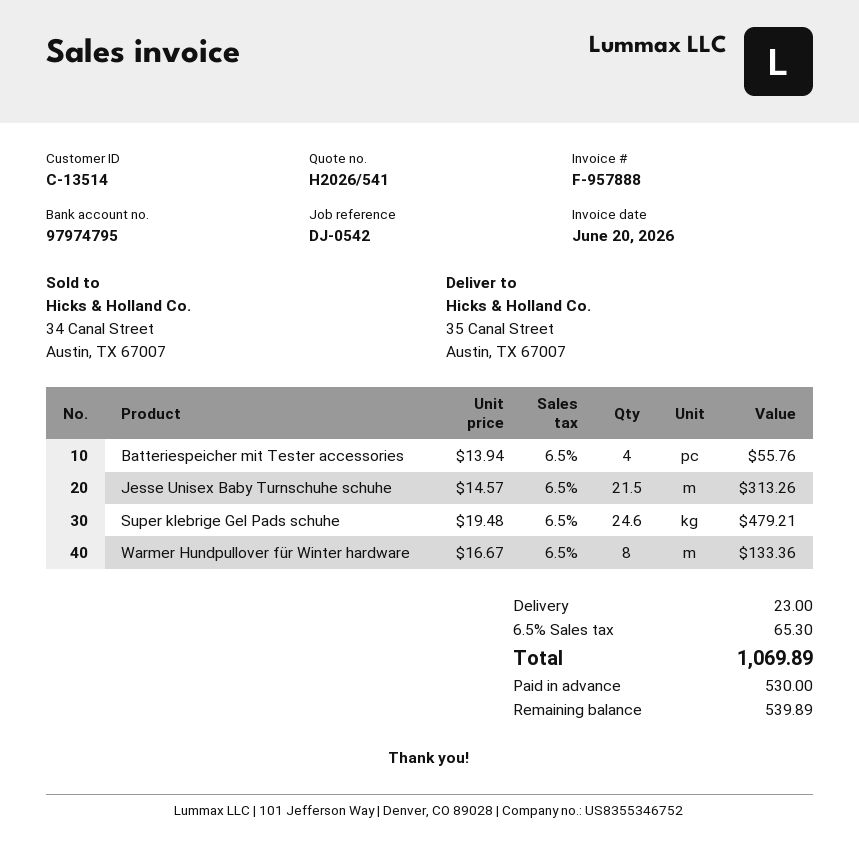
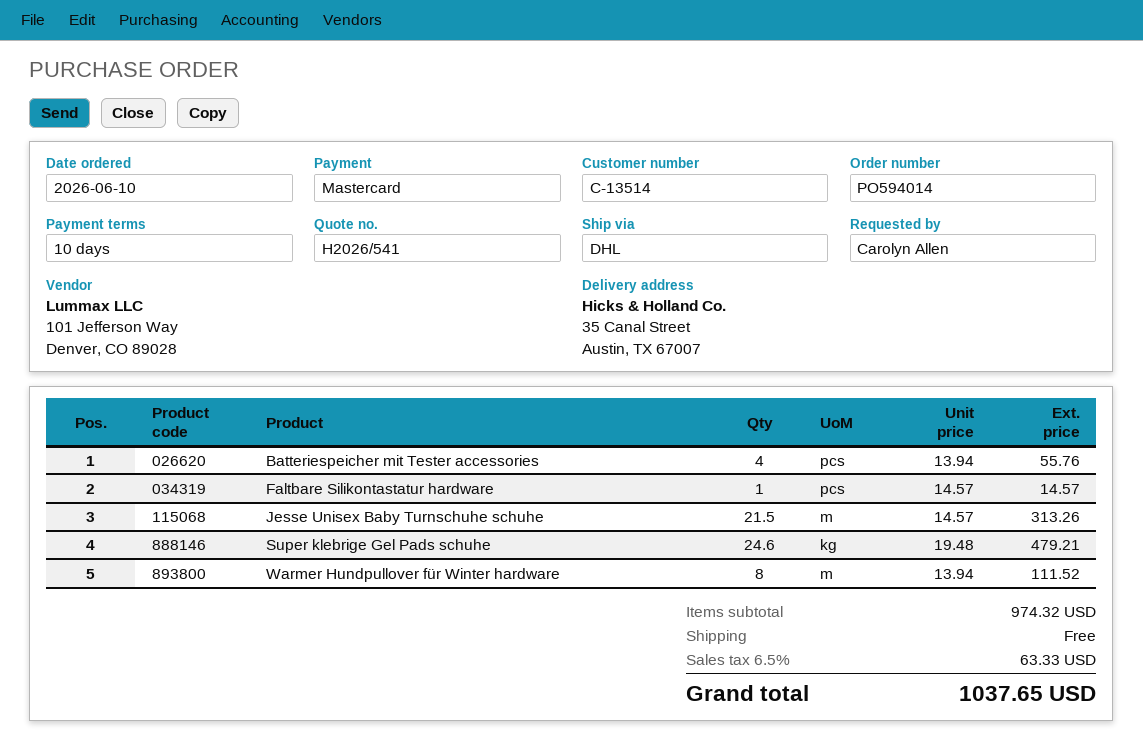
Warmer Hundpullover für Winter hardware: 8 x 16.67 = 133.36 -> 8 x 13.94 = 111.52
Faltbare Silikontastatur hardware: none -> 1 x 14.57 = 14.57
shipping: 23.00 -> 0.00
tax: 6.5% = 65.30 -> 6.5% = 63.33
total: 1069.89 -> 1037.65

